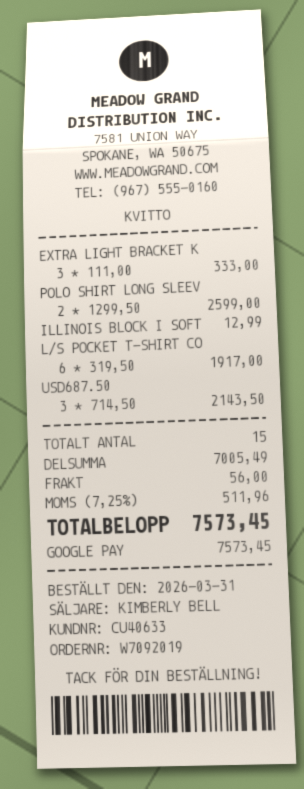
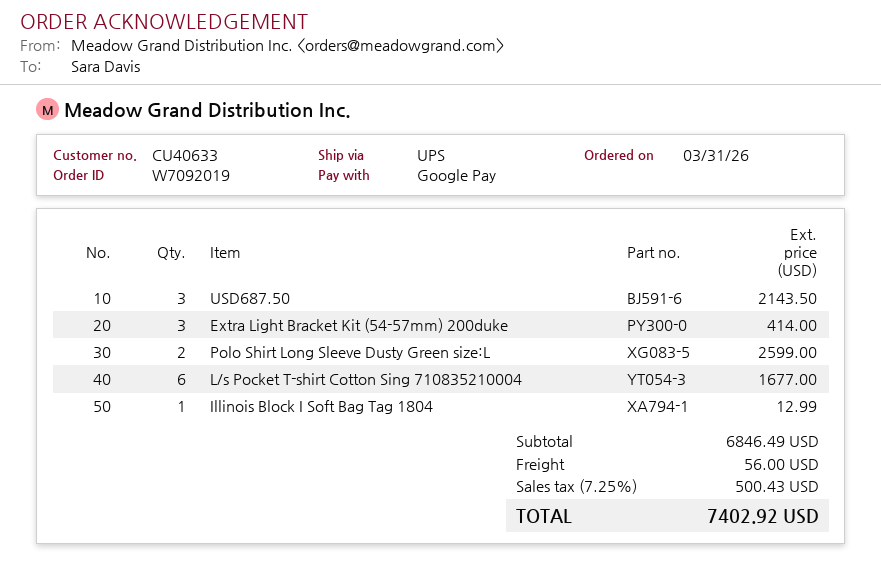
EXTRA LIGHT BRACKET K: 3 for 333.00 -> 3 for 414.00
L/S POCKET T-SHIRT CO: 6 for 1917.00 -> 6 for 1677.00
subtotal: 7005.49 -> 6846.49
tax: 7.25% = 511.96 -> 7.25% = 500.43
total: 7573.45 -> 7402.92

